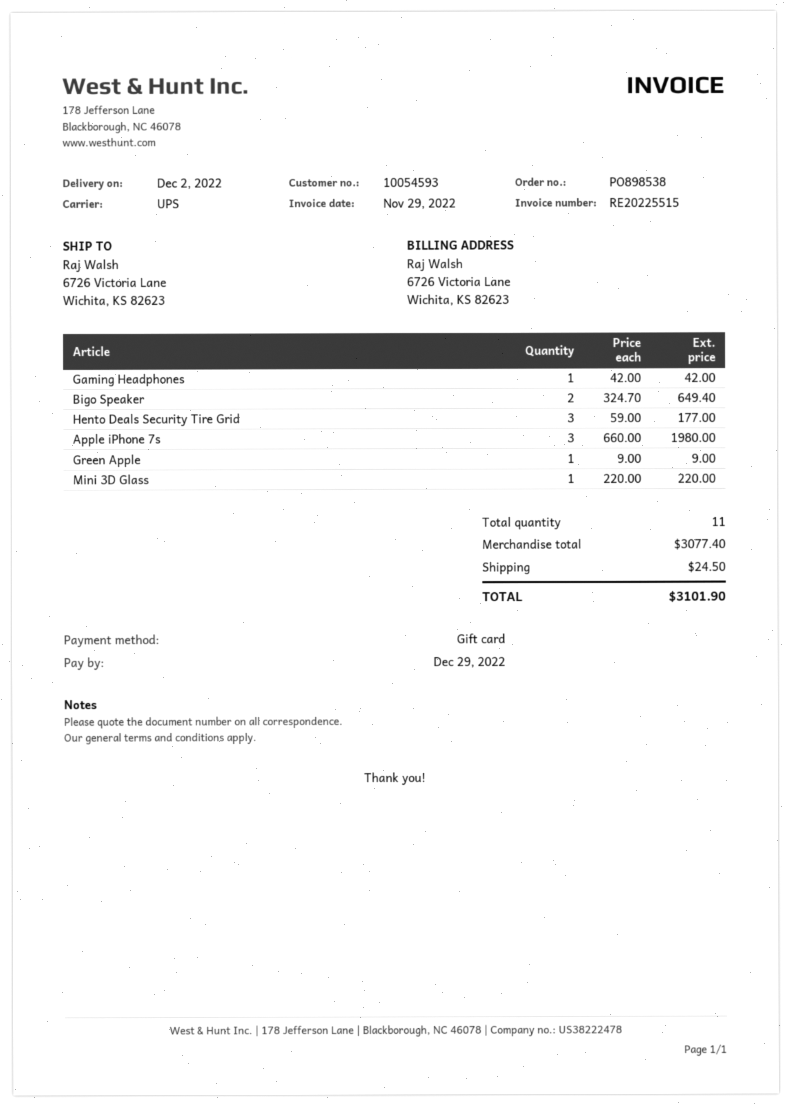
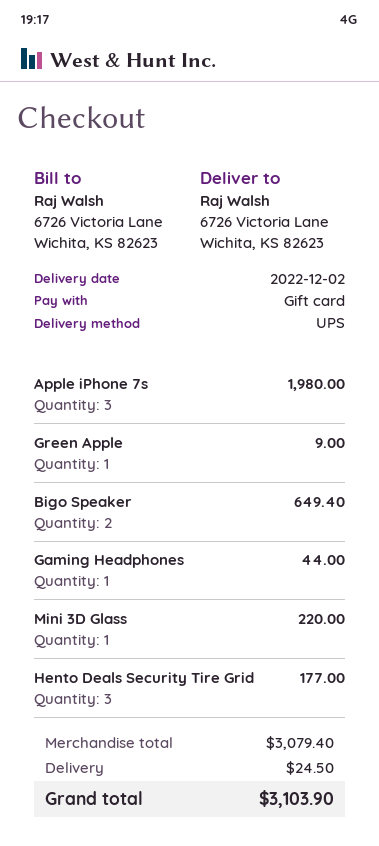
Gaming Headphones: 1 for 42.00 -> 1 for 44.00
subtotal: 3077.40 -> 3079.40
total: 3101.90 -> 3103.90

